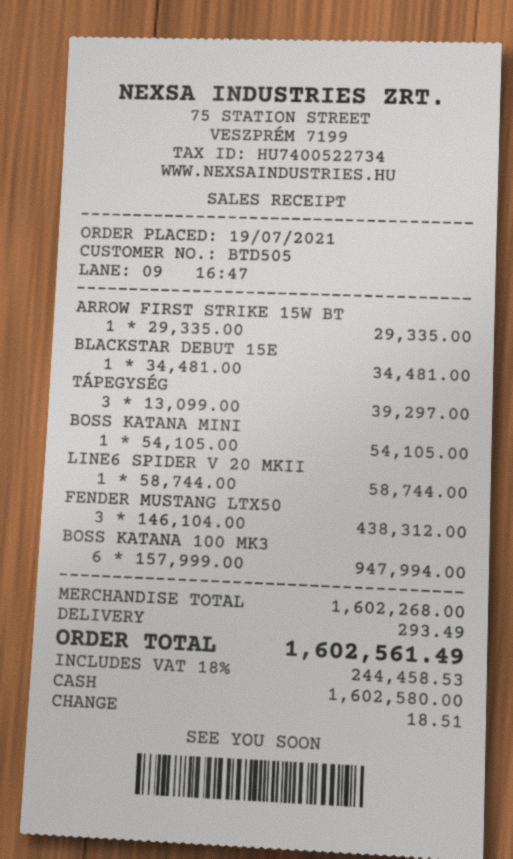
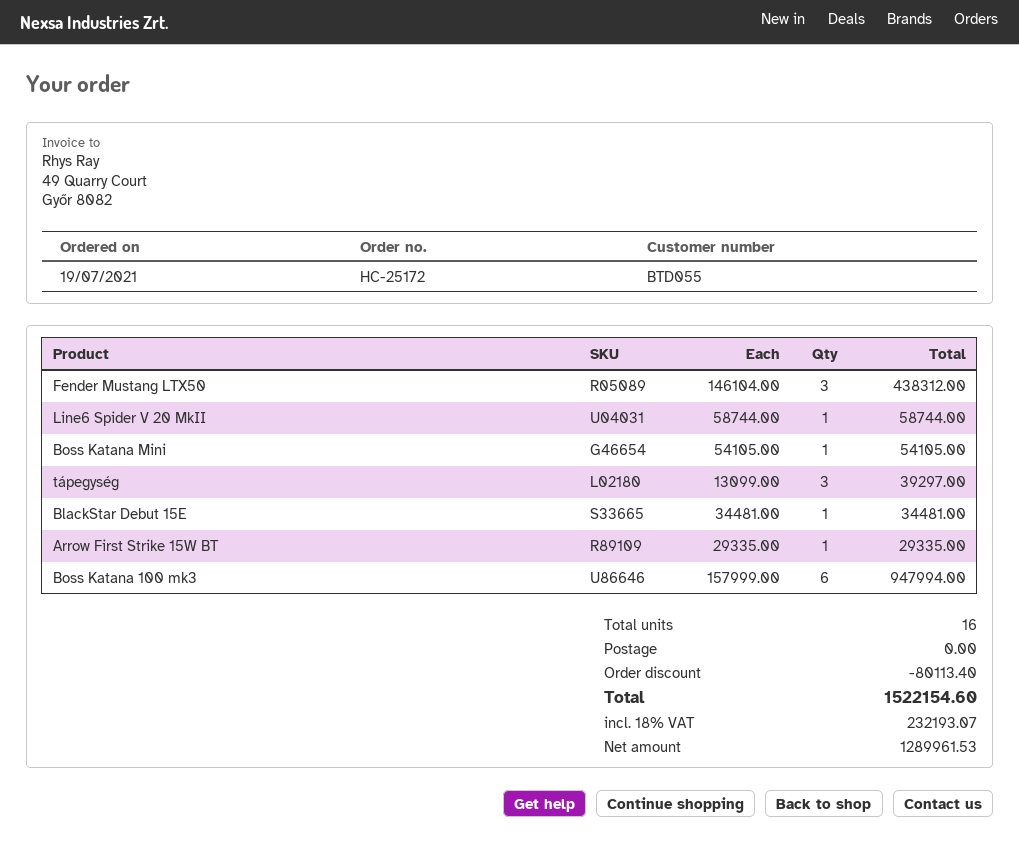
customer number: BTD505 -> BTD055
discount: none -> 80113.40
shipping: 293.49 -> 0.00
tax: 18% = 244458.53 -> 18% = 232193.07
total: 1602561.49 -> 1522154.60

